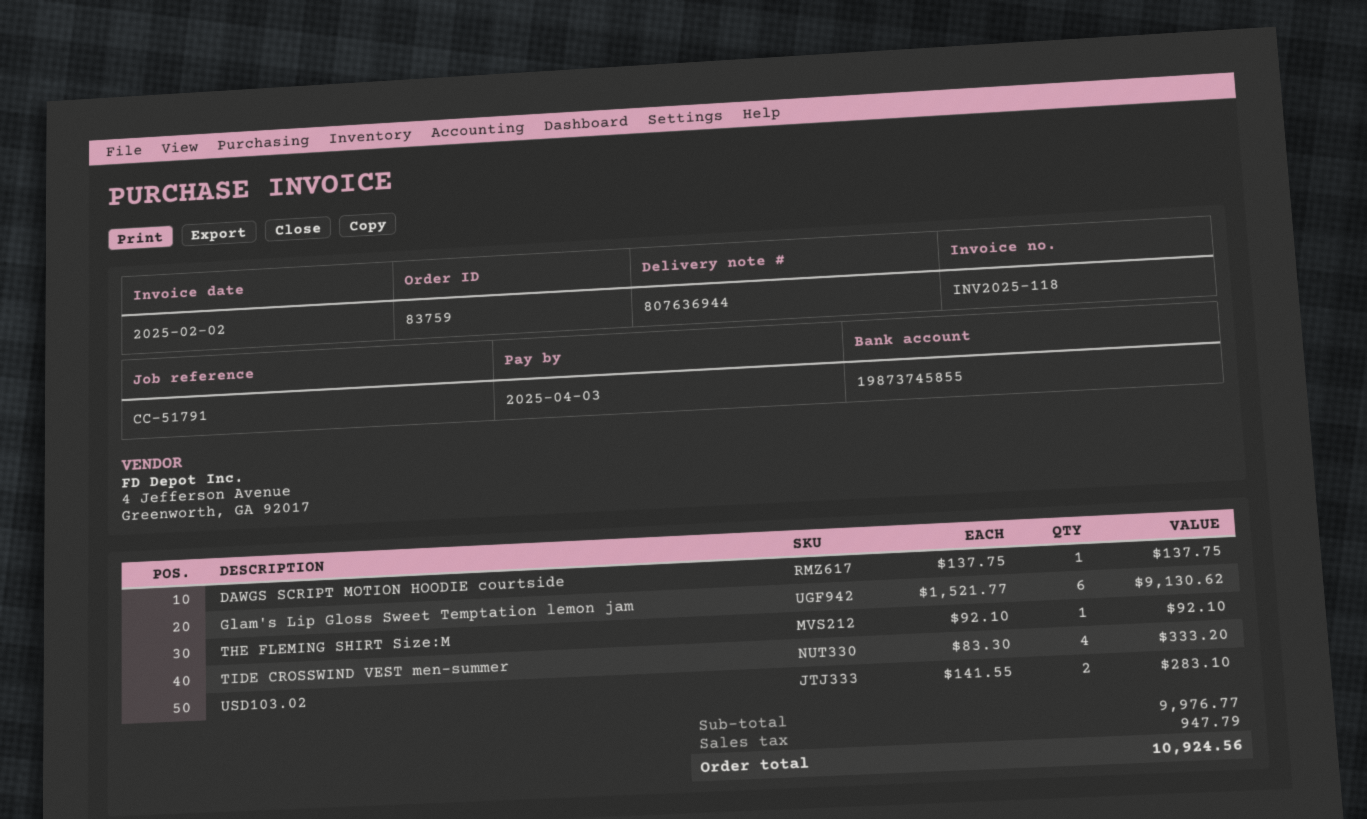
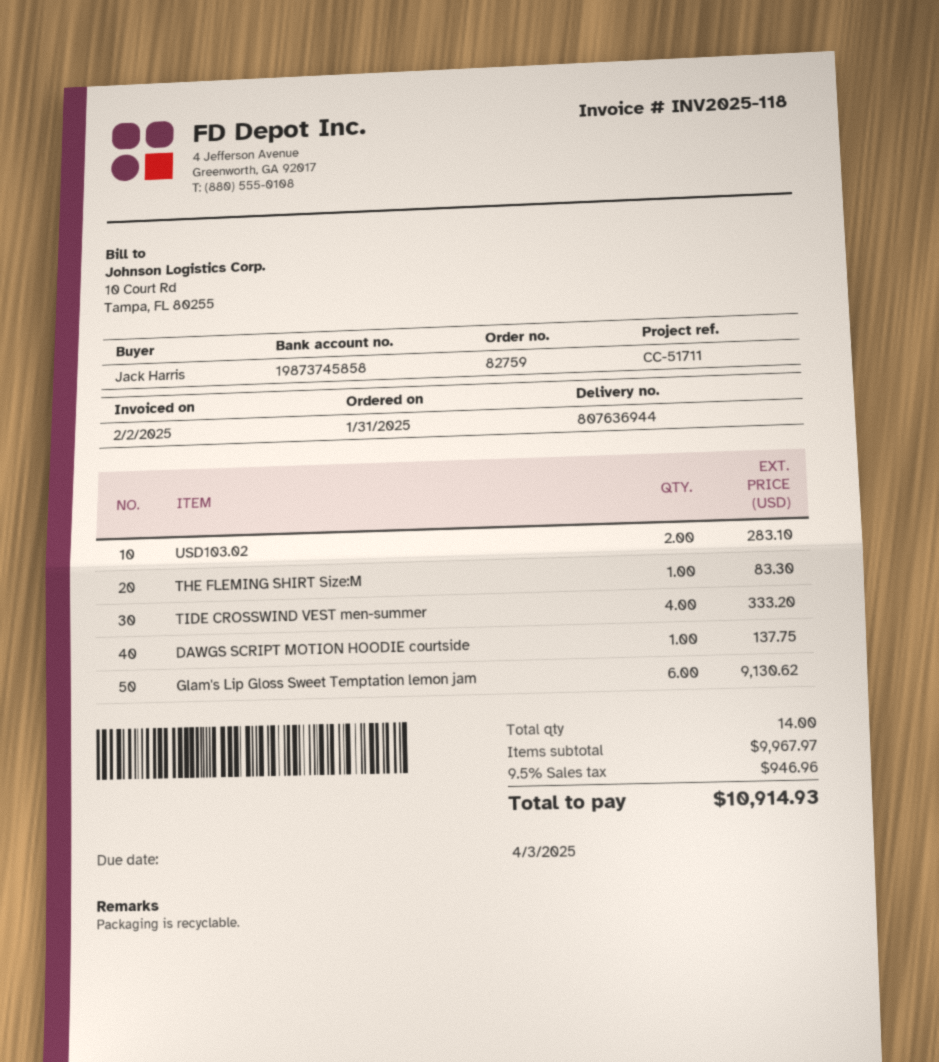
order number: 83759 -> 82759
reference: CC-51791 -> CC-51711
bank account: 19873745855 -> 19873745858
THE FLEMING SHIRT Size:M: 1 for 92.10 -> 1 for 83.30
subtotal: 9976.77 -> 9967.97
tax: 947.79 -> 946.96
total: 10924.56 -> 10914.93

